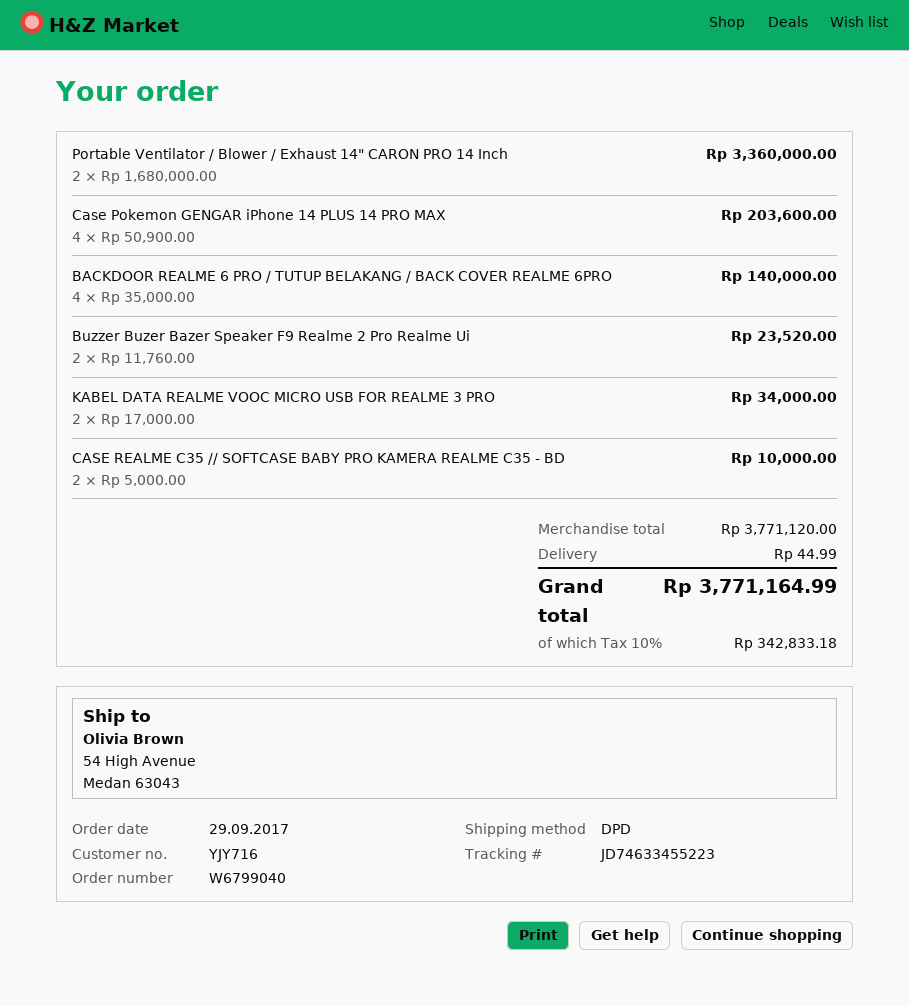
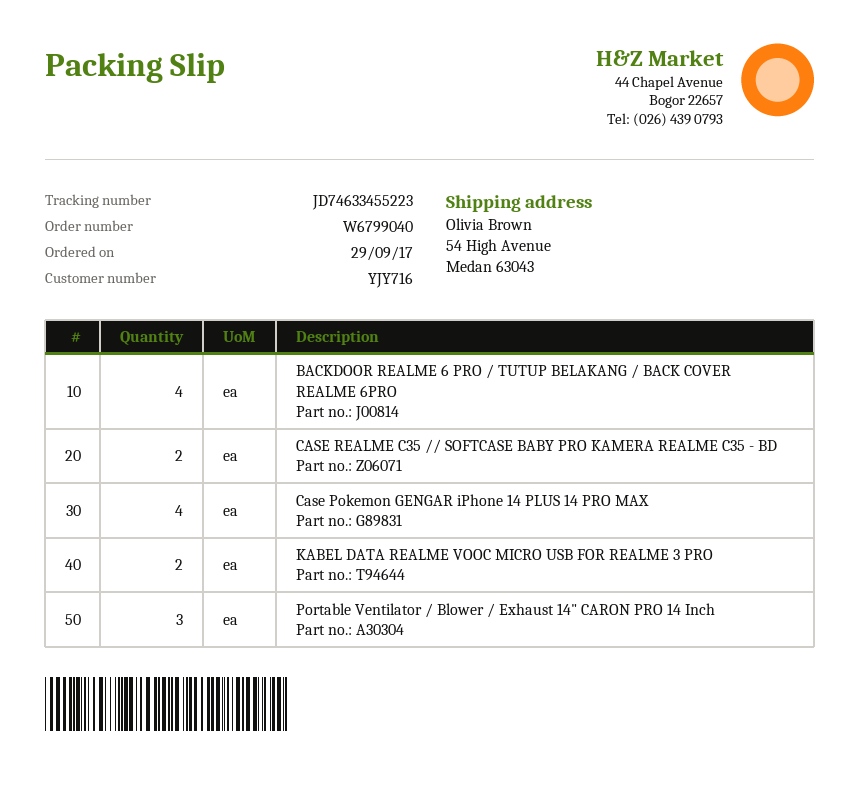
Portable Ventilator / Blower / Exhaust 14" CARON PRO 14 Inch: 2 -> 3
Buzzer Buzer Bazer Speaker F9 Realme 2 Pro Realme Ui: 2 -> none

